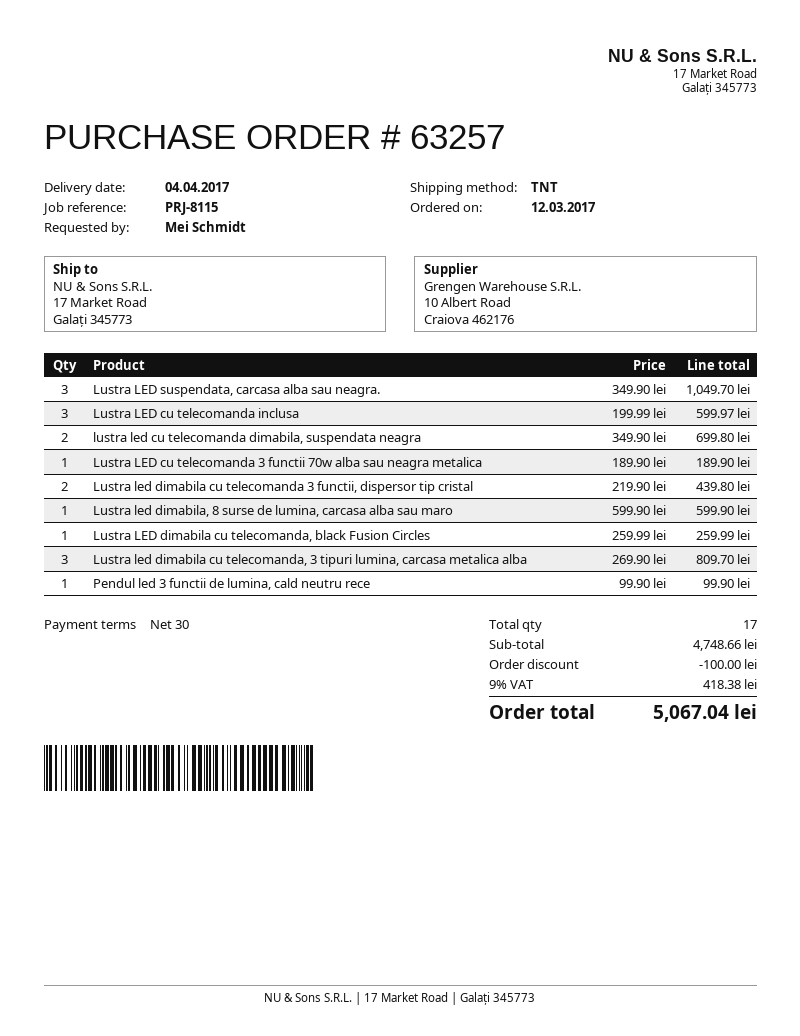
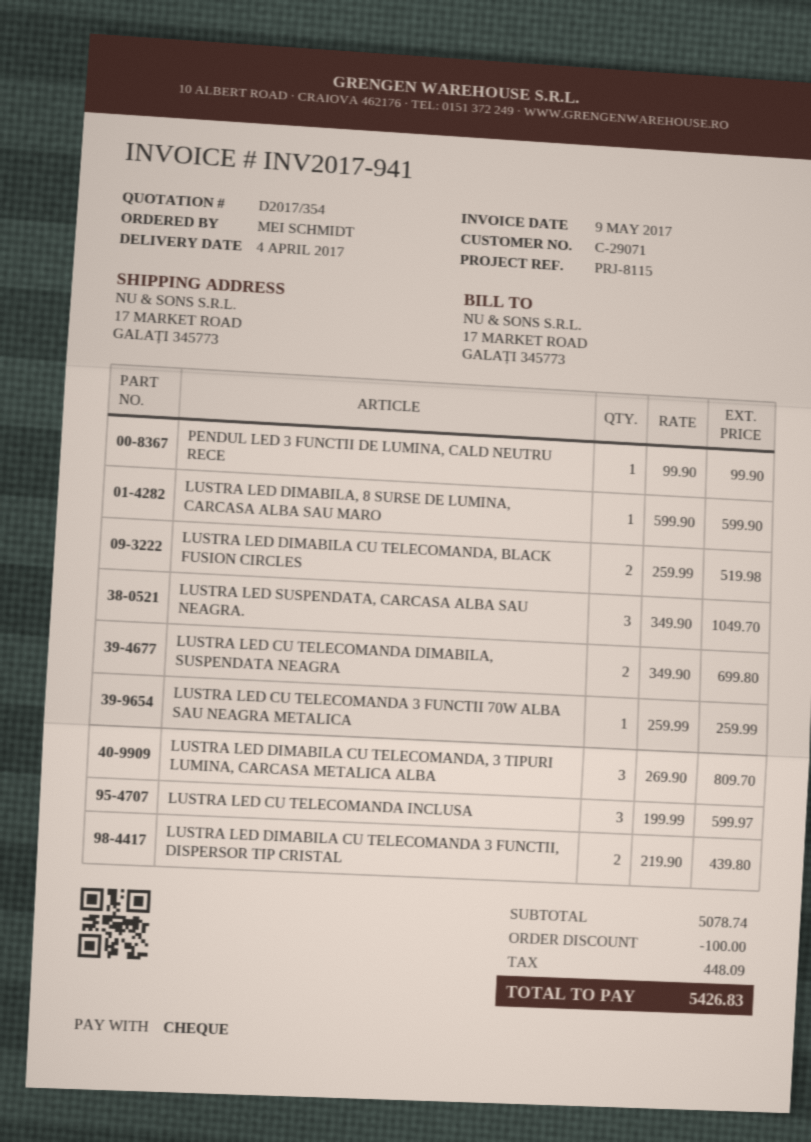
Lustra LED cu telecomanda 3 functii 70w alba sau neagra metalica: 1 x 189.90 = 189.90 -> 1 x 259.99 = 259.99
Lustra LED dimabila cu telecomanda, black Fusion Circles: 1 x 259.99 = 259.99 -> 2 x 259.99 = 519.98
subtotal: 4748.66 -> 5078.74
tax: 418.38 -> 448.09
total: 5067.04 -> 5426.83

